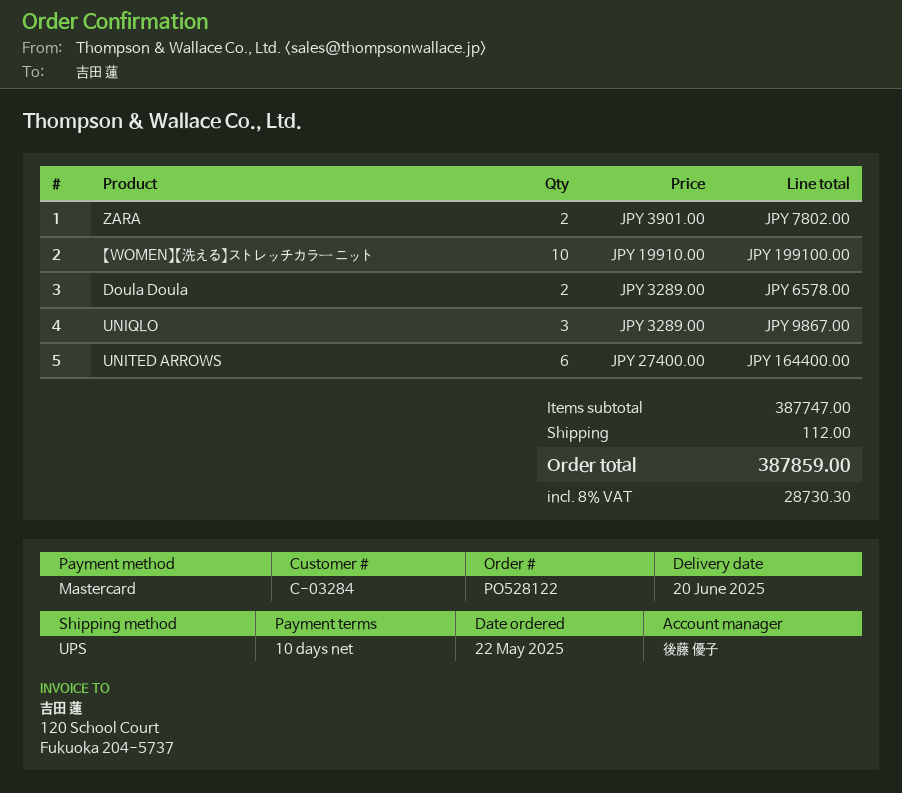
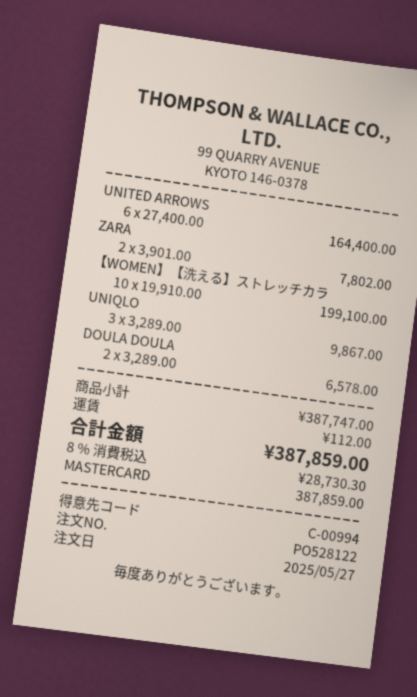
order date: 2025-05-22 -> 2025-05-27
customer number: C-03284 -> C-00994

